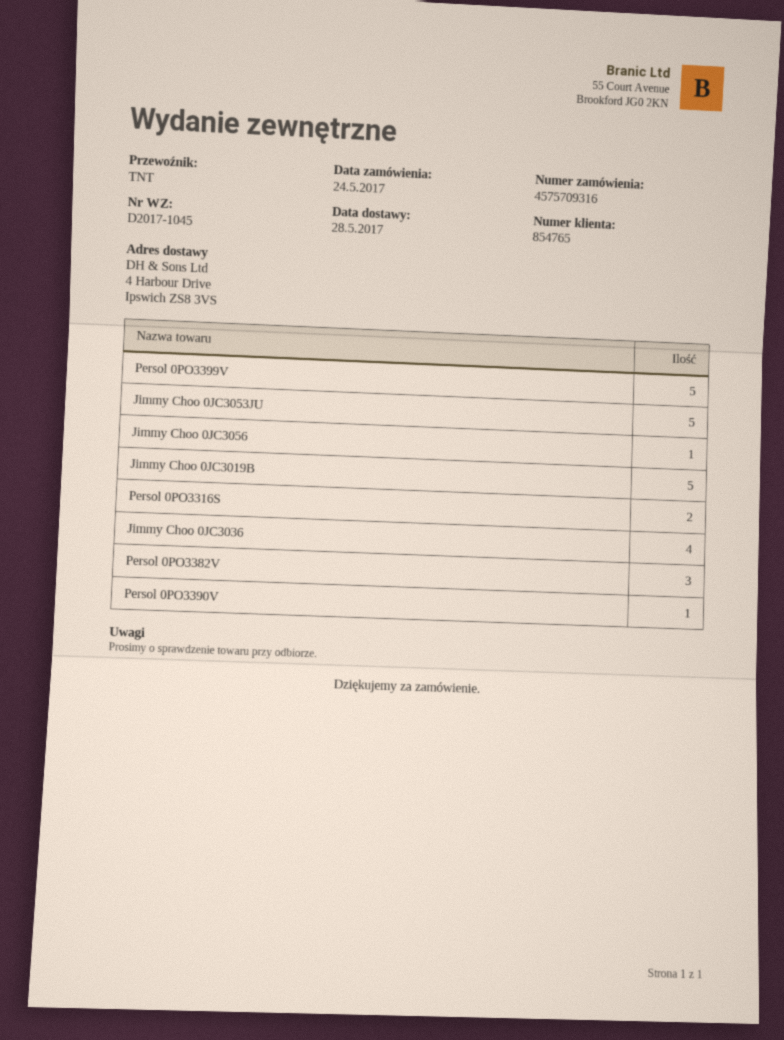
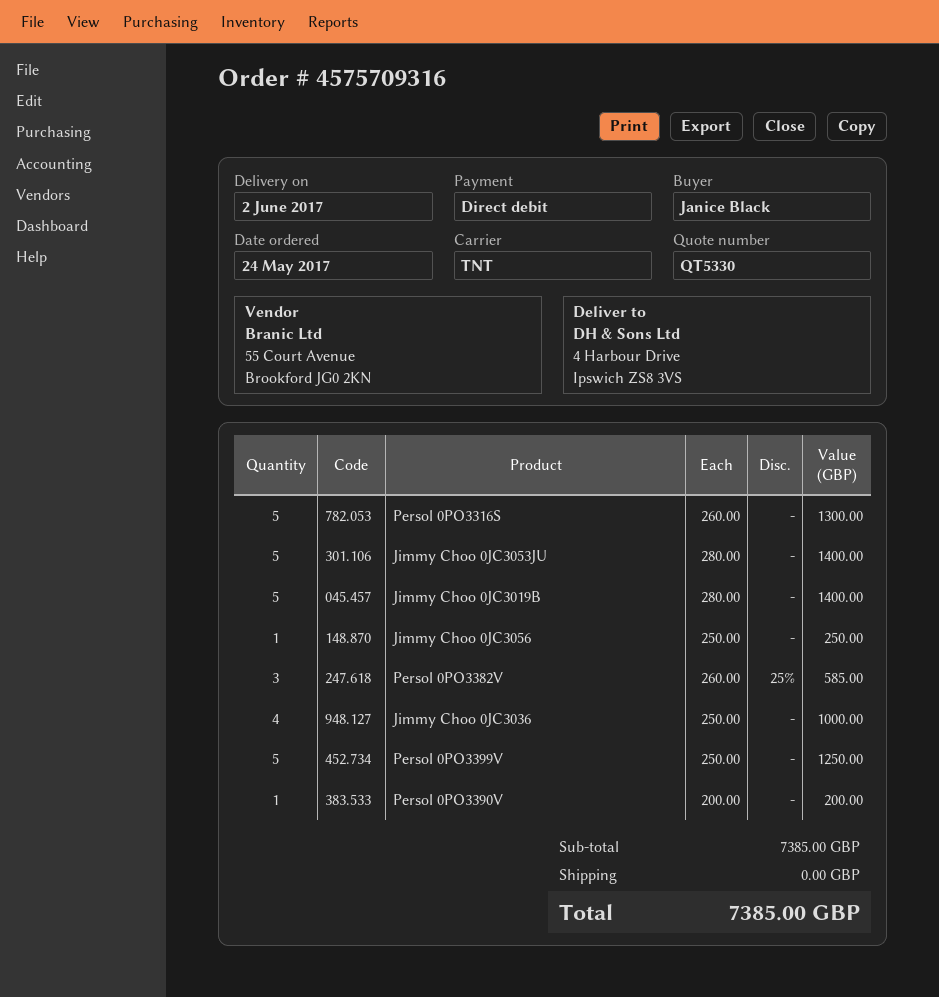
delivery date: 2017-05-28 -> 2017-06-02
Persol 0PO3316S: 2 -> 5

